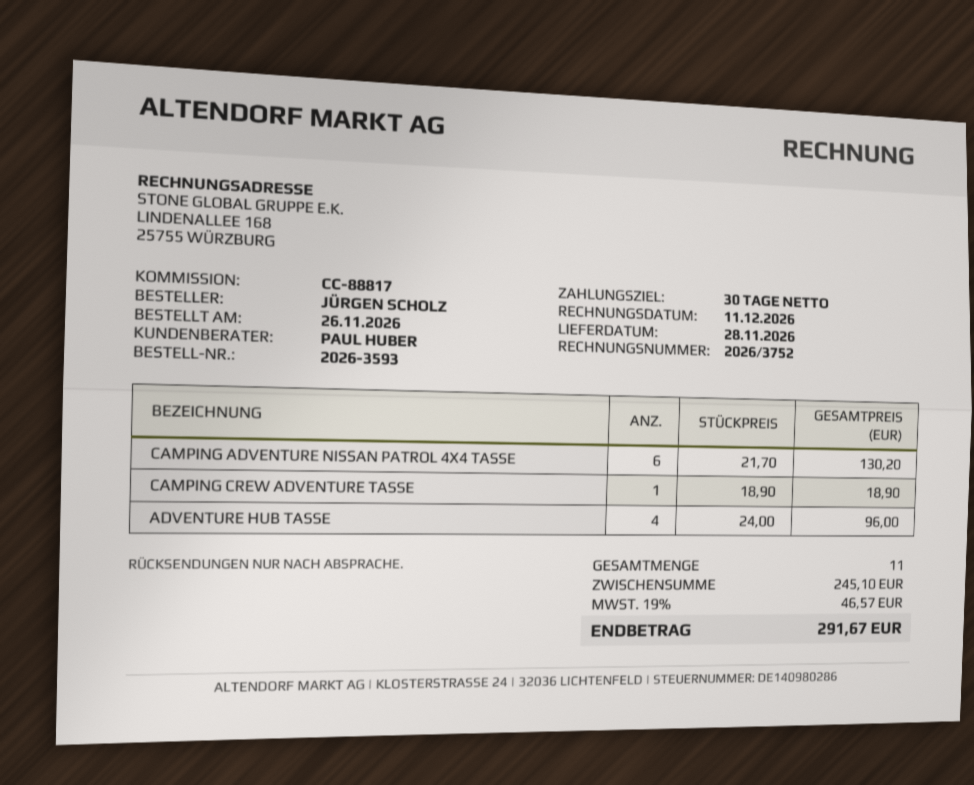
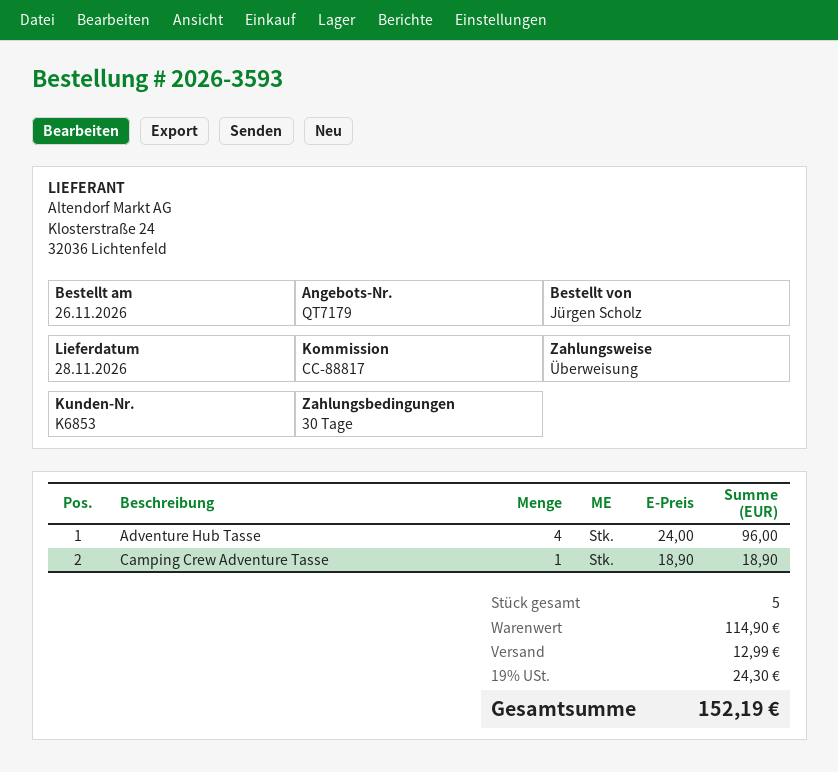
CAMPING ADVENTURE NISSAN PATROL 4X4 TASSE: 6 x 21.70 = 130.20 -> none
total quantity: 11 -> 5
subtotal: 245.10 -> 114.90
shipping: none -> 12.99
tax: 19% = 46.57 -> 19% = 24.30
total: 291.67 -> 152.19

